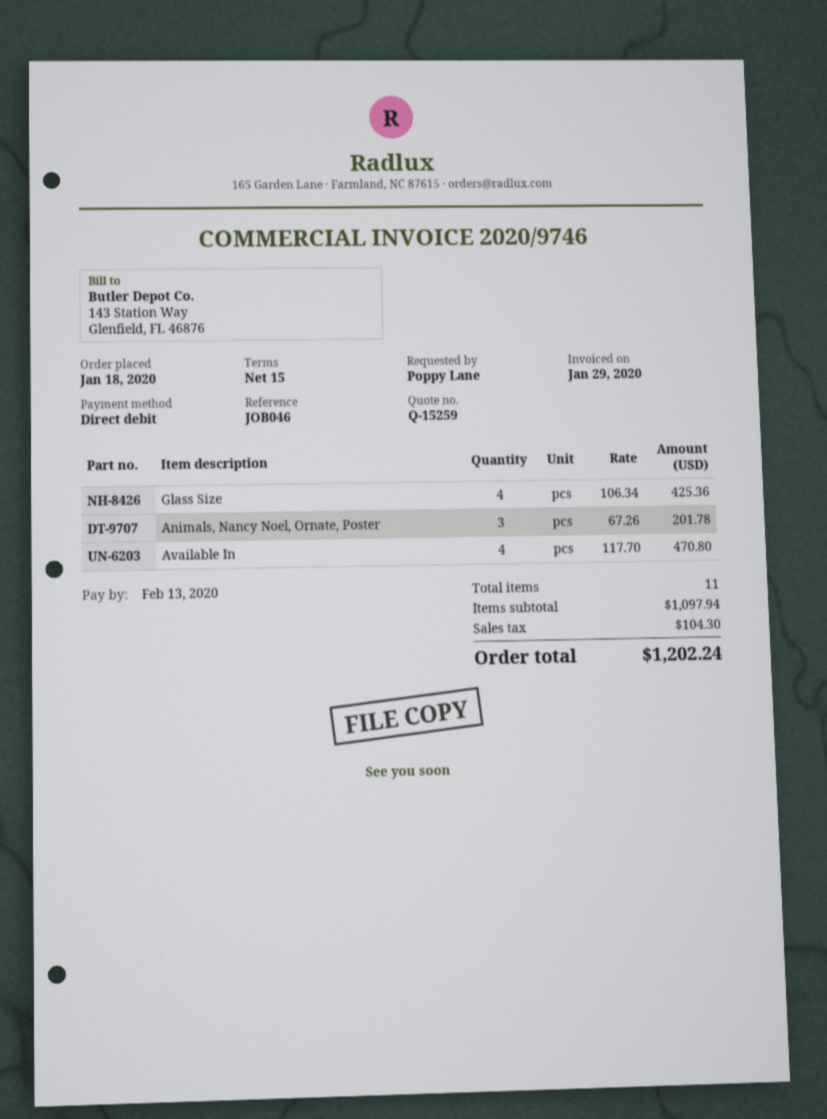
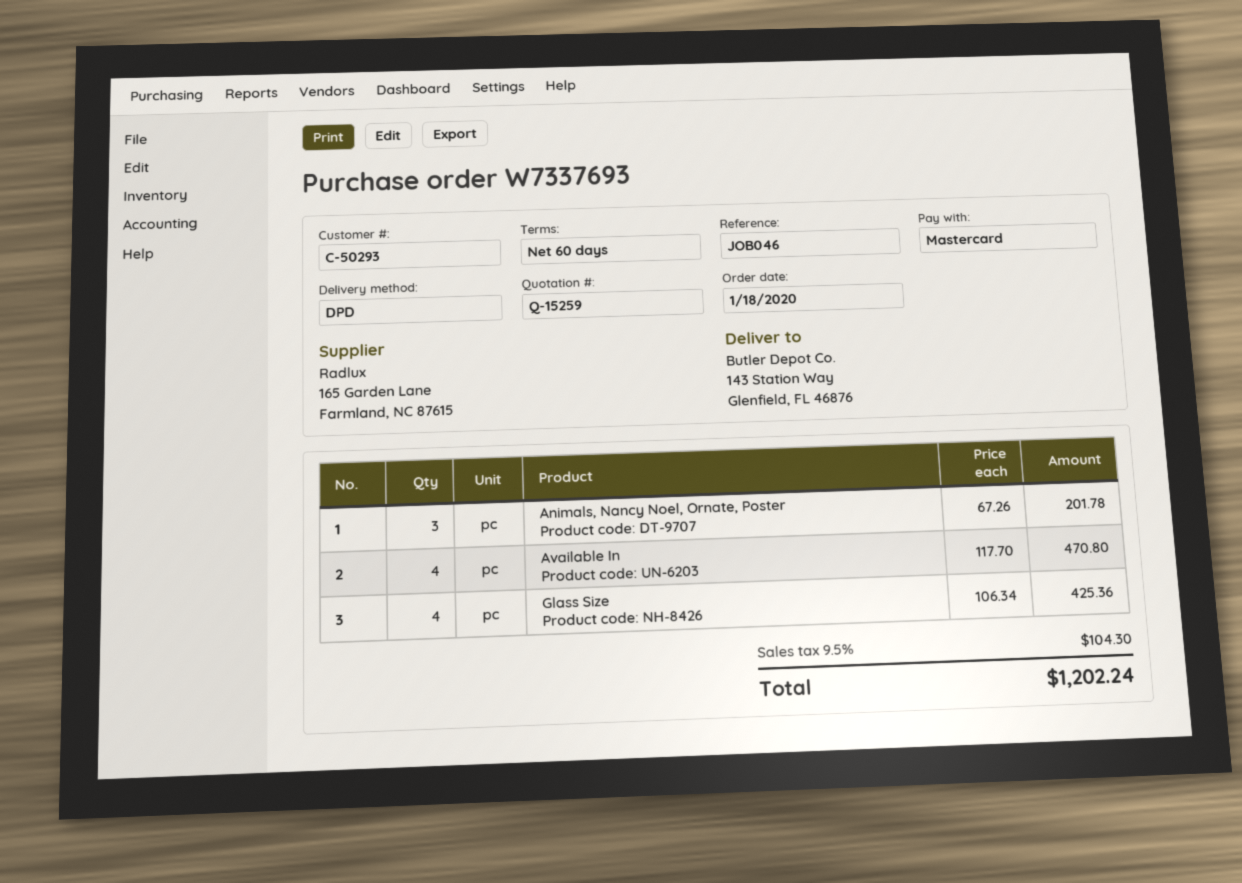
payment terms: 15 days -> 60 days
payment method: direct debit -> Mastercard

